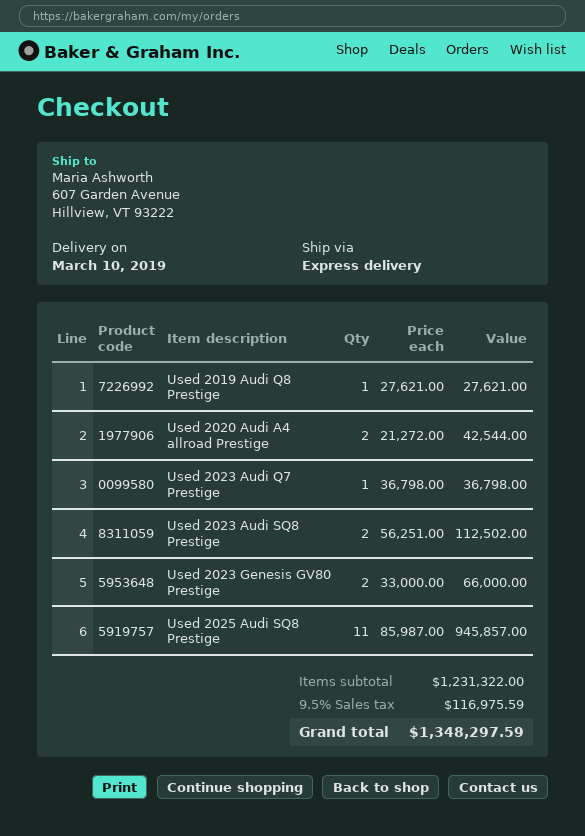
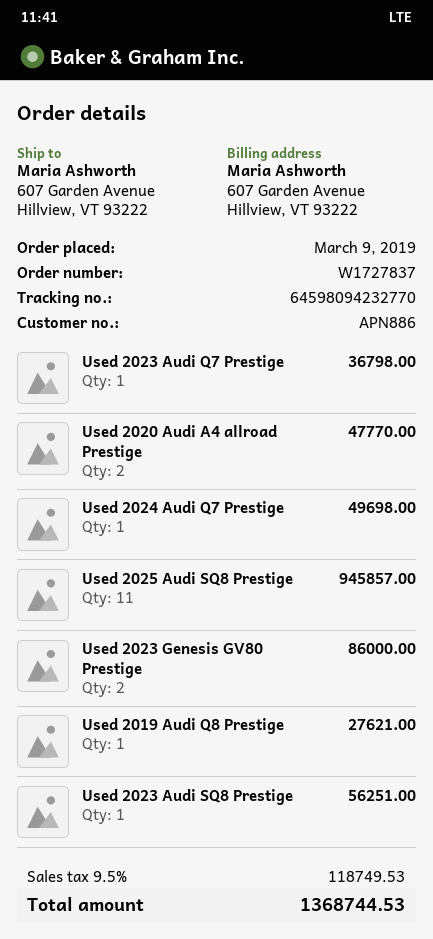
Used 2020 Audi A4 allroad Prestige: 2 for 42544.00 -> 2 for 47770.00
Used 2023 Audi SQ8 Prestige: 2 for 112502.00 -> 1 for 56251.00
Used 2023 Genesis GV80 Prestige: 2 for 66000.00 -> 2 for 86000.00
Used 2024 Audi Q7 Prestige: none -> 1 for 49698.00
tax: 9.5% = 116975.59 -> 9.5% = 118749.53
total: 1348297.59 -> 1368744.53

